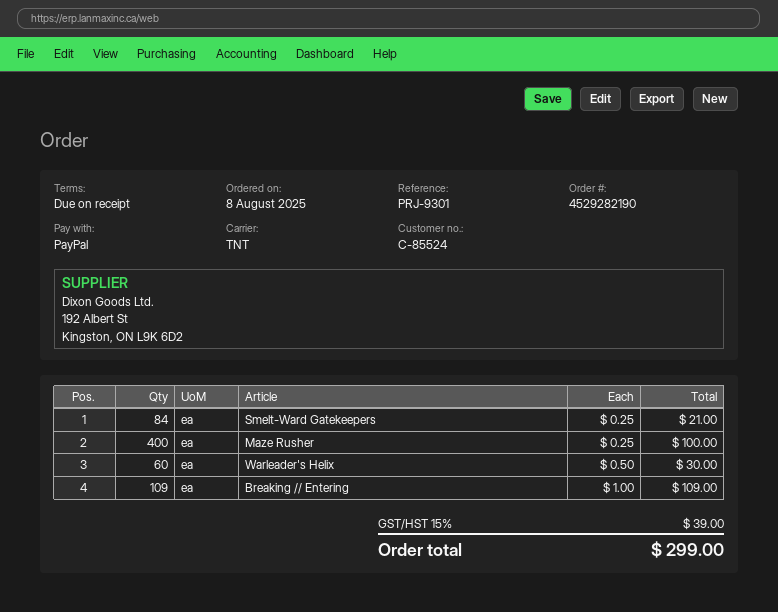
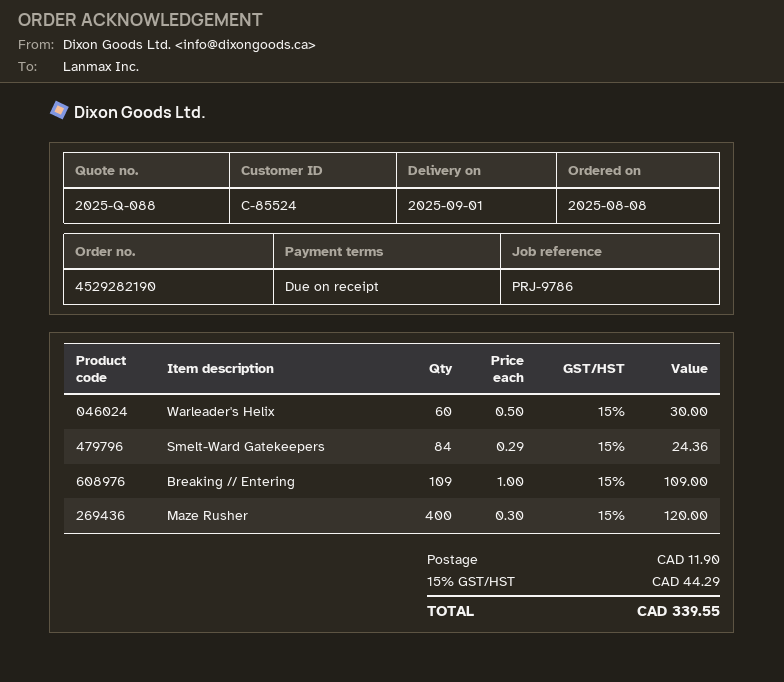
reference: PRJ-9301 -> PRJ-9786
Smelt-Ward Gatekeepers: 84 x 0.25 = 21.00 -> 84 x 0.29 = 24.36
Maze Rusher: 400 x 0.25 = 100.00 -> 400 x 0.30 = 120.00
shipping: none -> 11.90
tax: 15% = 39.00 -> 15% = 44.29
total: 299.00 -> 339.55

